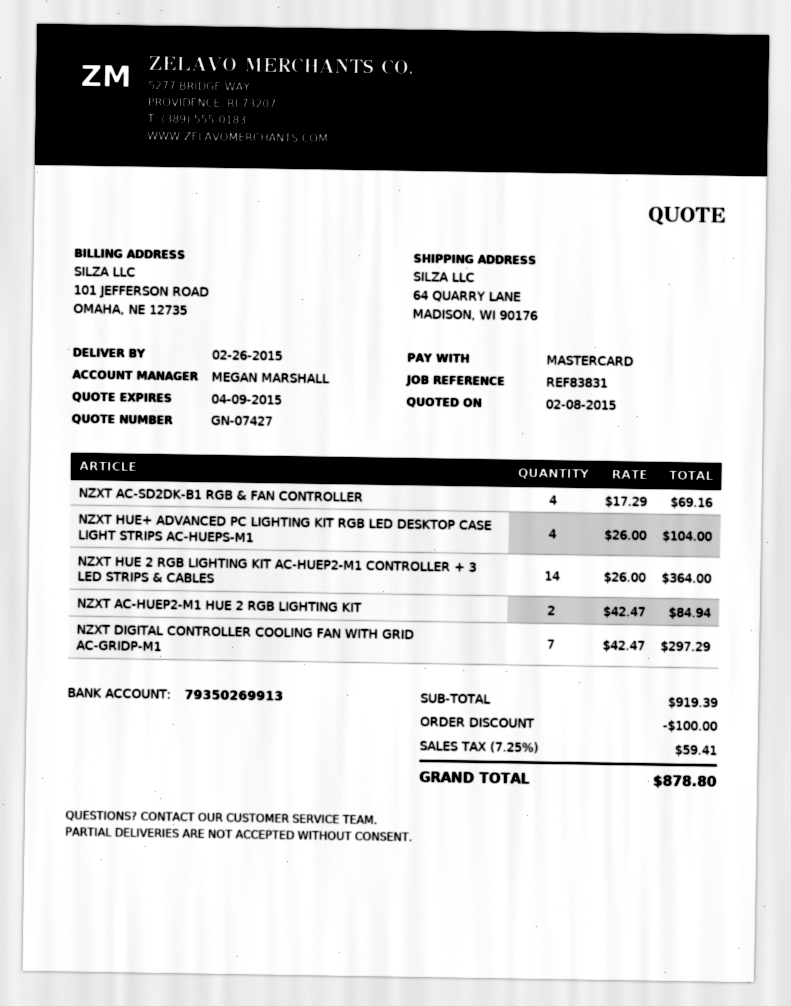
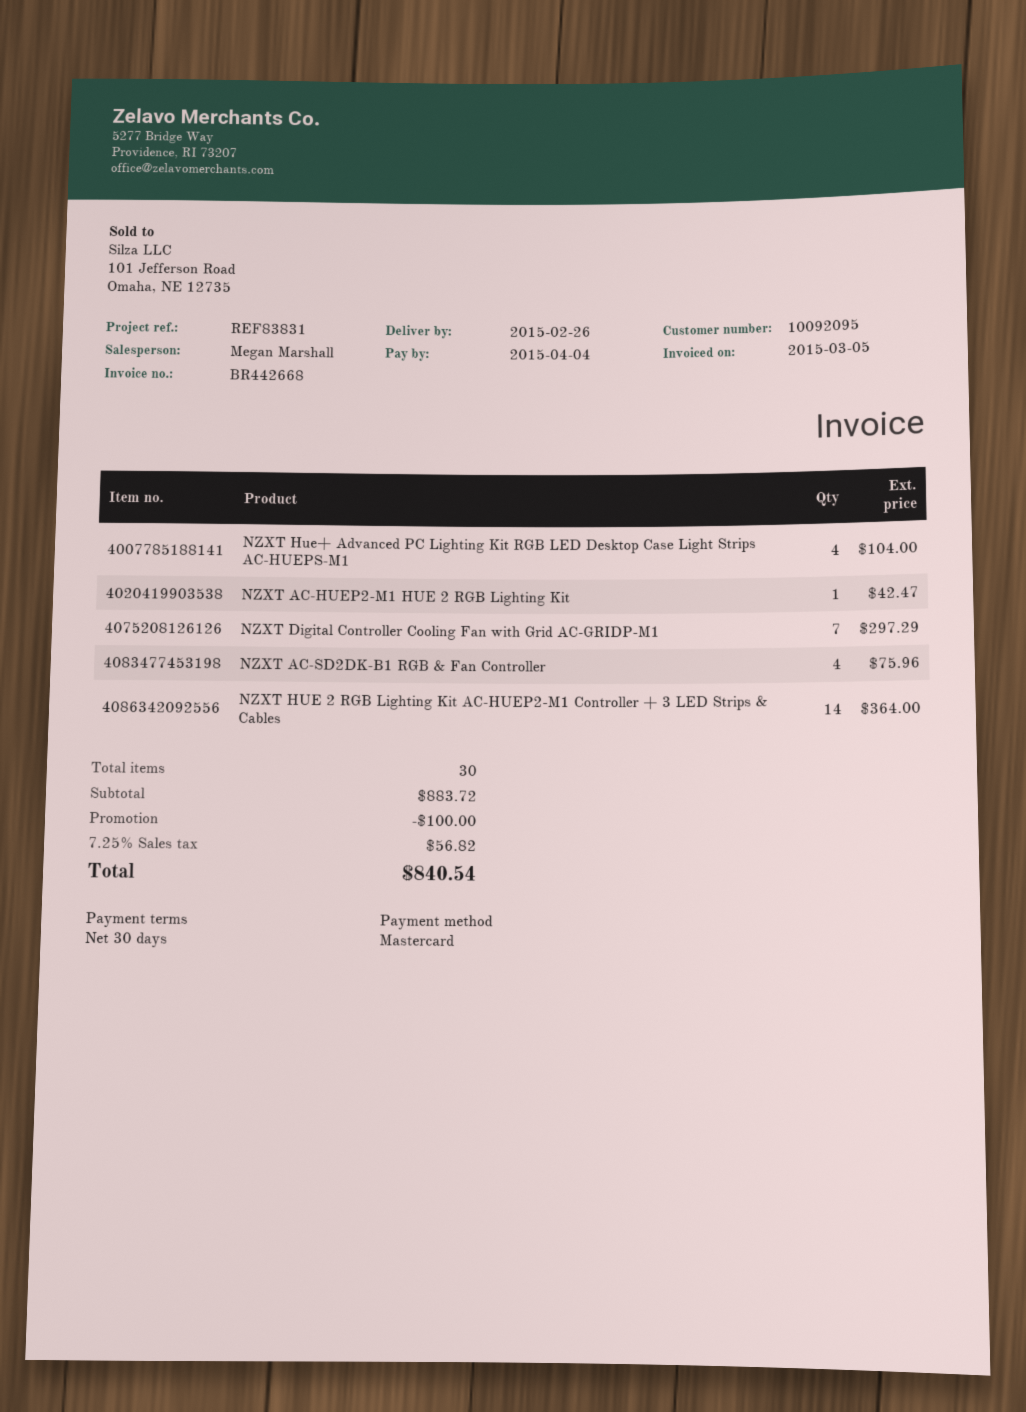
NZXT AC-SD2DK-B1 RGB & FAN CONTROLLER: 4 for 69.16 -> 4 for 75.96
NZXT AC-HUEP2-M1 HUE 2 RGB LIGHTING KIT: 2 for 84.94 -> 1 for 42.47
subtotal: 919.39 -> 883.72
tax: 7.25% = 59.41 -> 7.25% = 56.82
total: 878.80 -> 840.54

